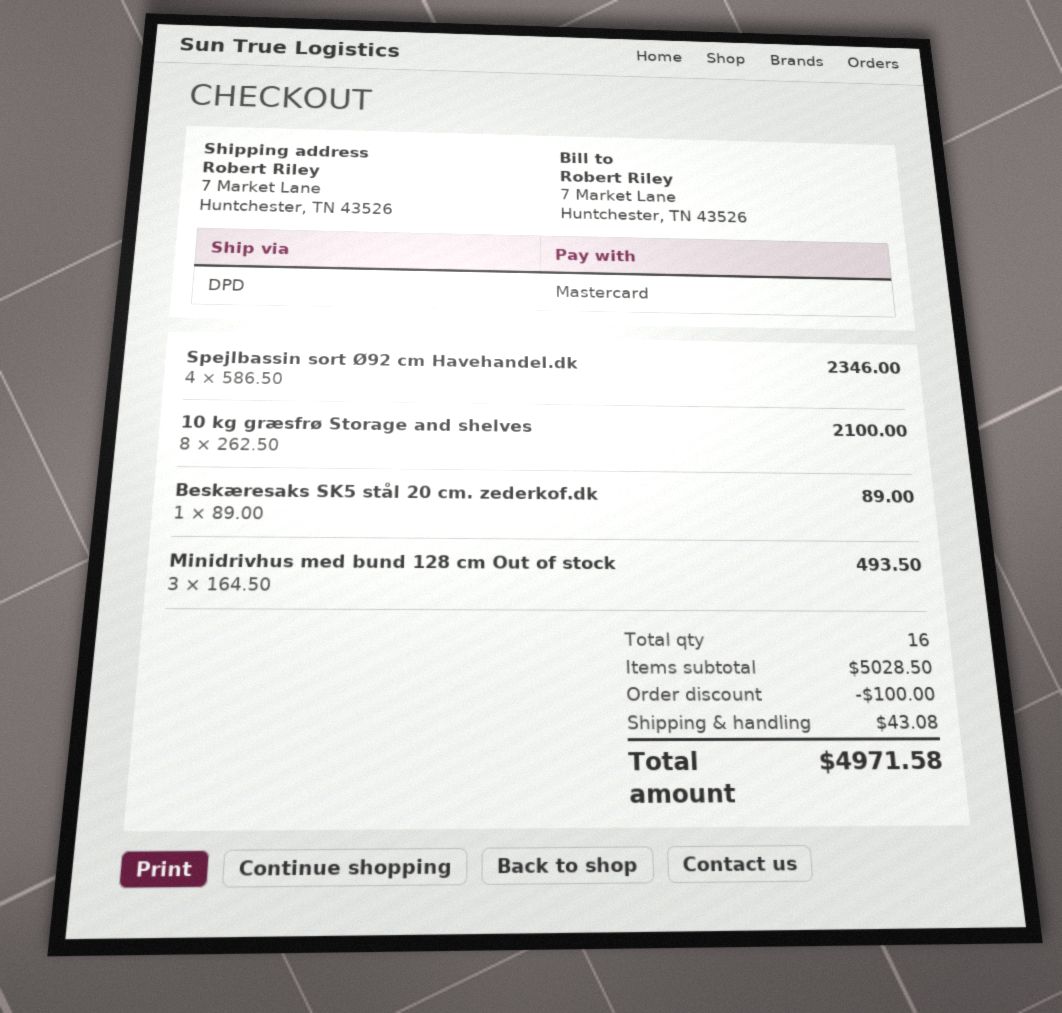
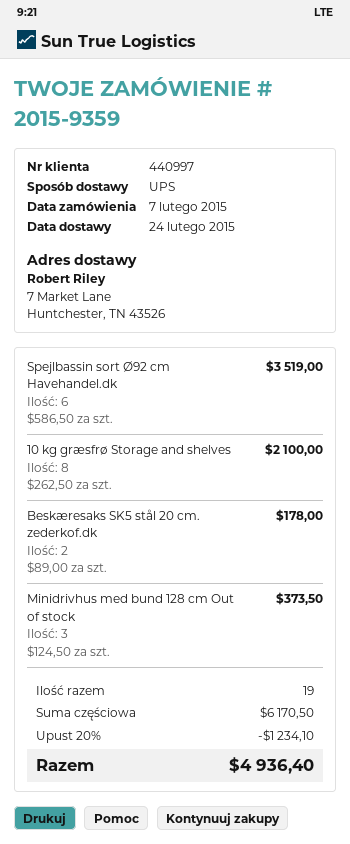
shipping method: DPD -> UPS
Spejlbassin sort Ø92 cm Havehandel.dk: 4 x 586.50 = 2346.00 -> 6 x 586.50 = 3519.00
Beskæresaks SK5 stål 20 cm. zederkof.dk: 1 x 89.00 = 89.00 -> 2 x 89.00 = 178.00
Minidrivhus med bund 128 cm Out of stock: 3 x 164.50 = 493.50 -> 3 x 124.50 = 373.50
total quantity: 16 -> 19
subtotal: 5028.50 -> 6170.50
discount: 100.00 -> 1234.10
shipping: 43.08 -> none
total: 4971.58 -> 4936.40

